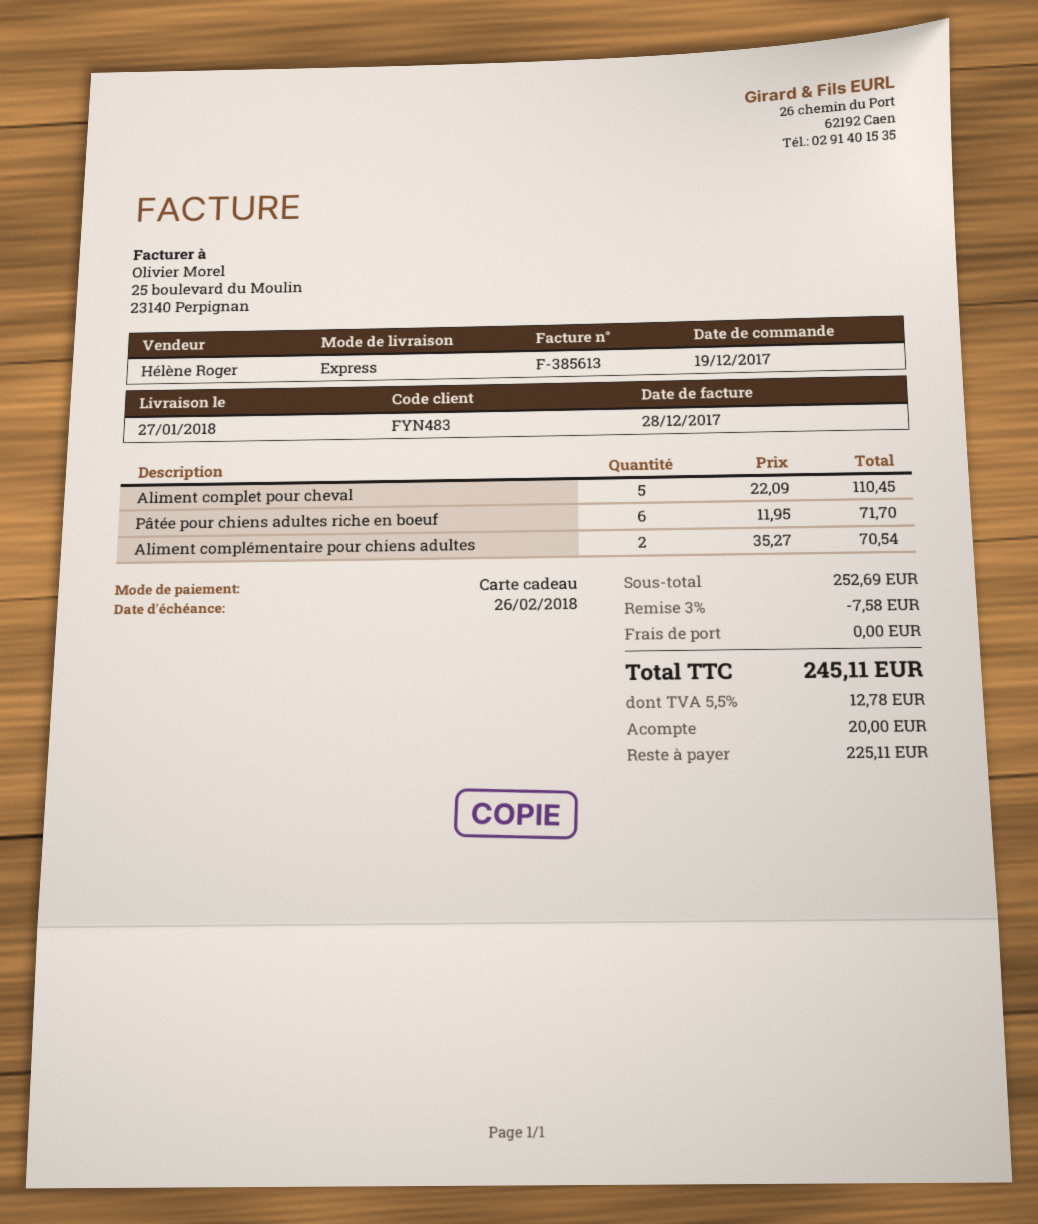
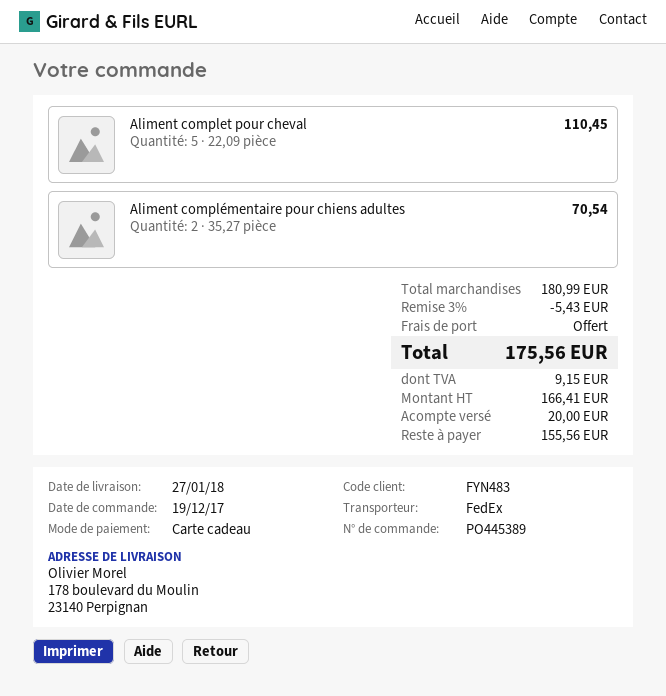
shipping method: express -> FedEx
Pâtée pour chiens adultes riche en boeuf: 6 x 11.95 = 71.70 -> none
subtotal: 252.69 -> 180.99
discount: 3% = 7.58 -> 3% = 5.43
tax: 12.78 -> 9.15
total: 245.11 -> 175.56
balance: 225.11 -> 155.56

